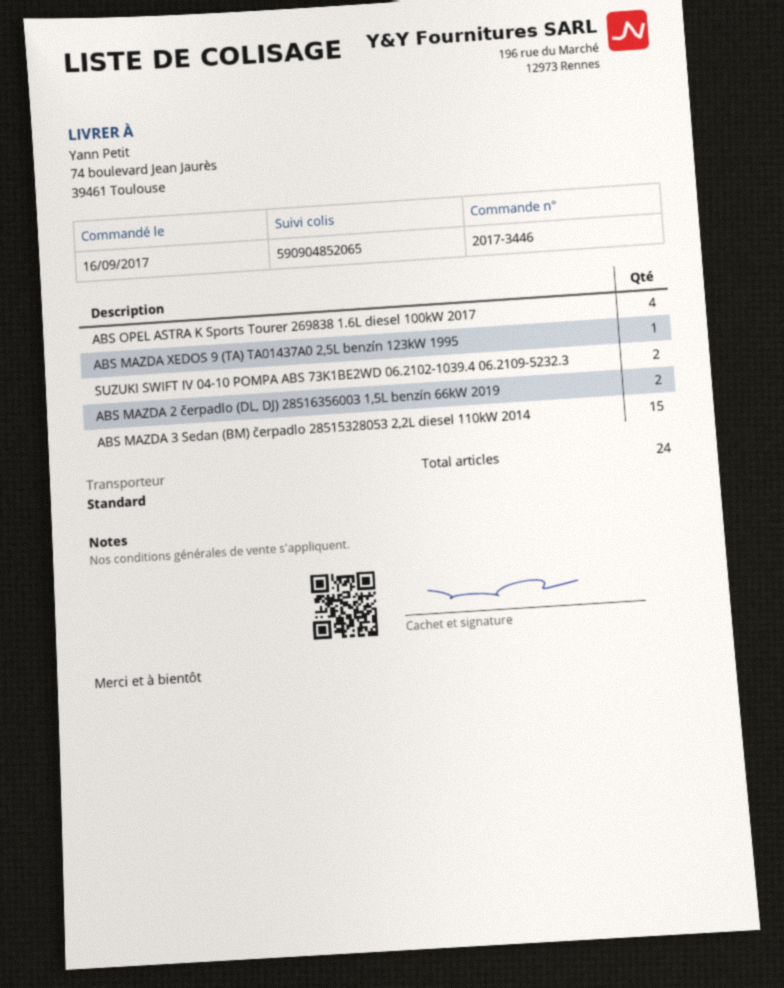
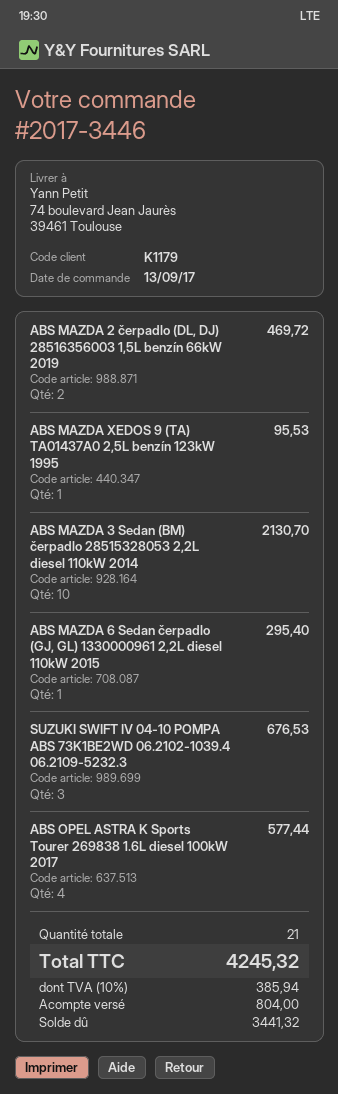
order date: 2017-09-16 -> 2017-09-13
SUZUKI SWIFT IV 04-10 POMPA ABS 73K1BE2WD 06.2102-1039.4 06.2109-5232.3: 2 -> 3
ABS MAZDA 3 Sedan (BM) čerpadlo 28515328053 2,2L diesel 110kW 2014: 15 -> 10
ABS MAZDA 6 Sedan čerpadlo (GJ, GL) 1330000961 2,2L diesel 110kW 2015: none -> 1
total quantity: 24 -> 21

